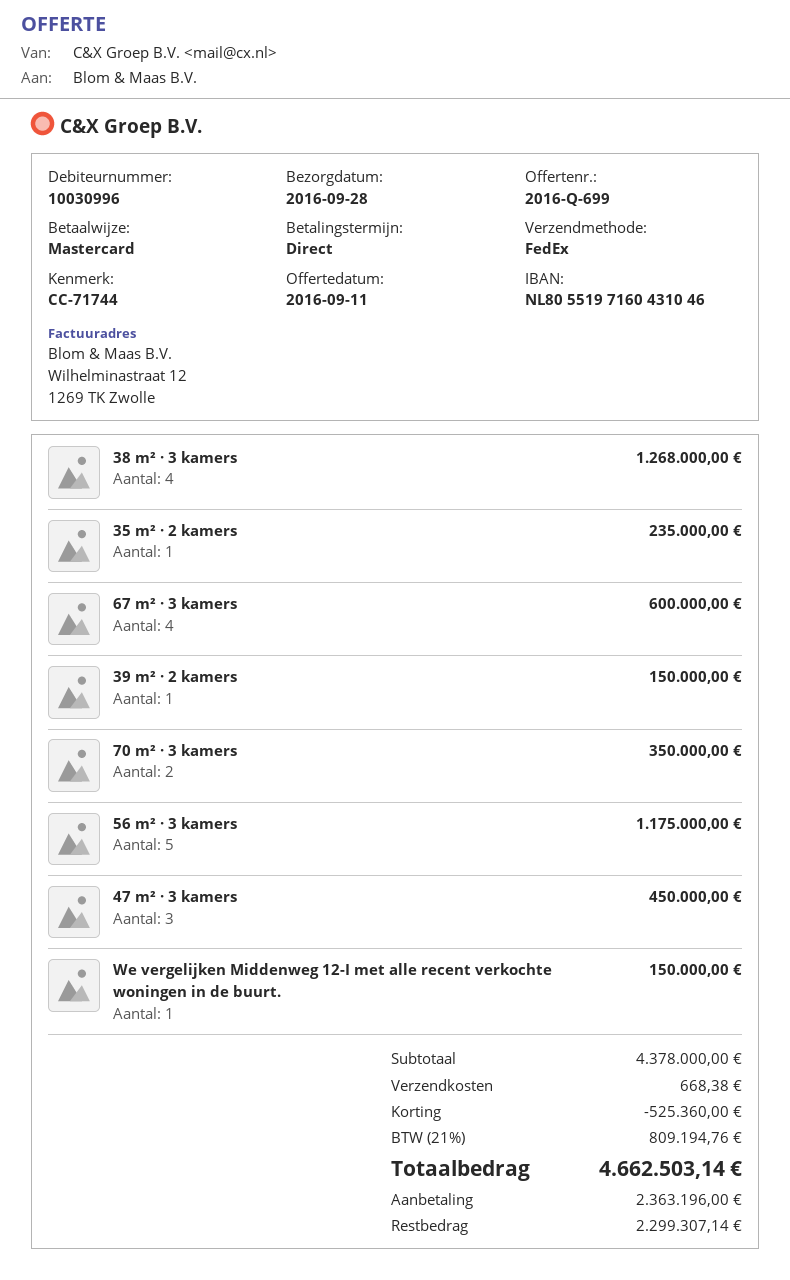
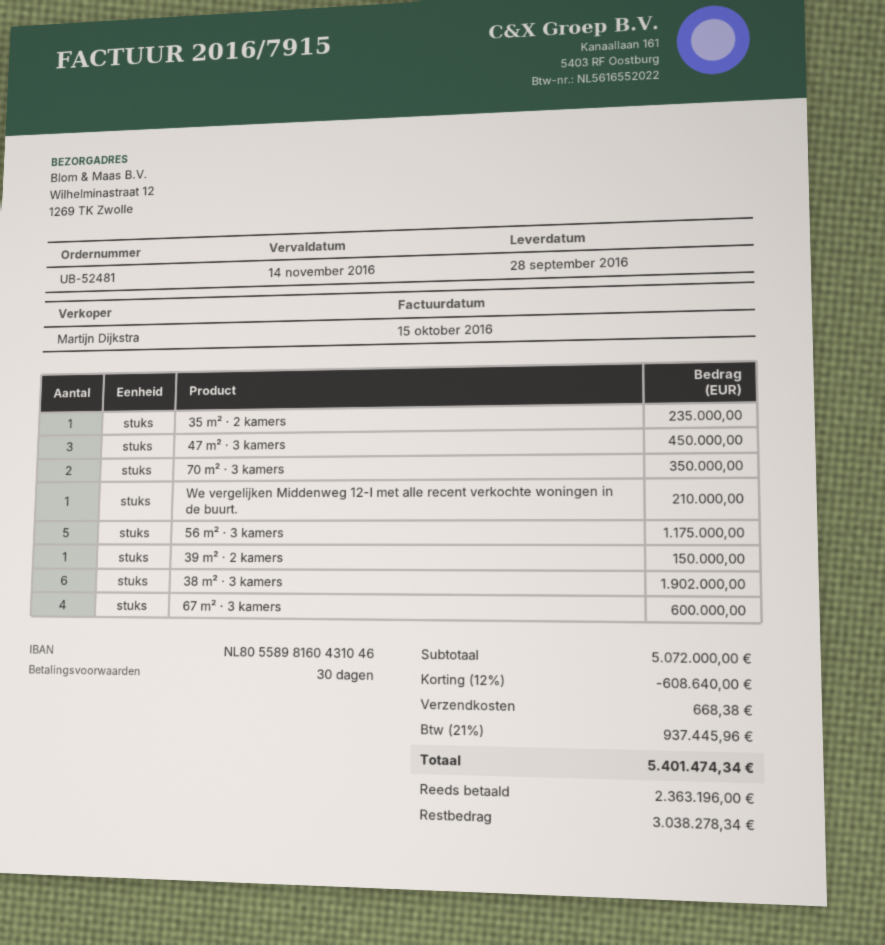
payment terms: on receipt -> 30 days
bank account: NL8055197160431046 -> NL8055898160431046
38 m² · 3 kamers: 4 for 1268000.00 -> 6 for 1902000.00
We vergelijken Middenweg 12-I met alle recent verkochte woningen in de buurt.: 1 for 150000.00 -> 1 for 210000.00
subtotal: 4378000.00 -> 5072000.00
discount: 525360.00 -> 608640.00
tax: 21% = 809194.76 -> 21% = 937445.96
total: 4662503.14 -> 5401474.34
balance: 2299307.14 -> 3038278.34

